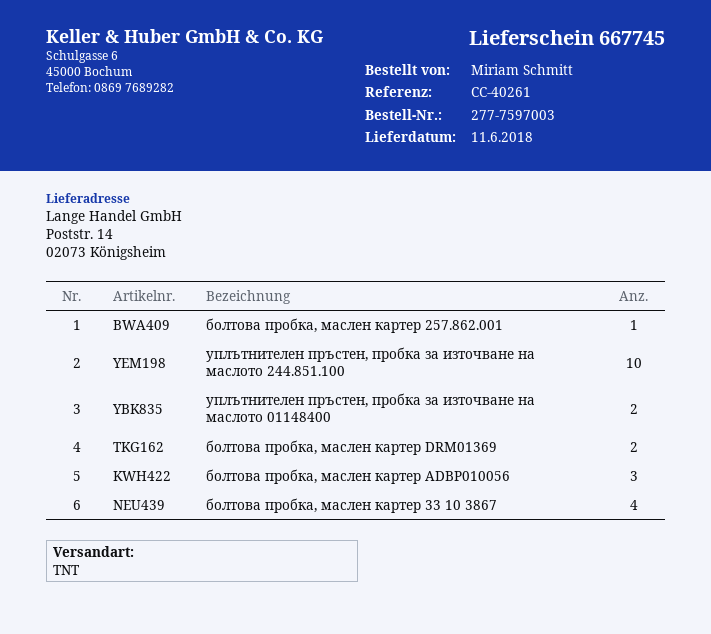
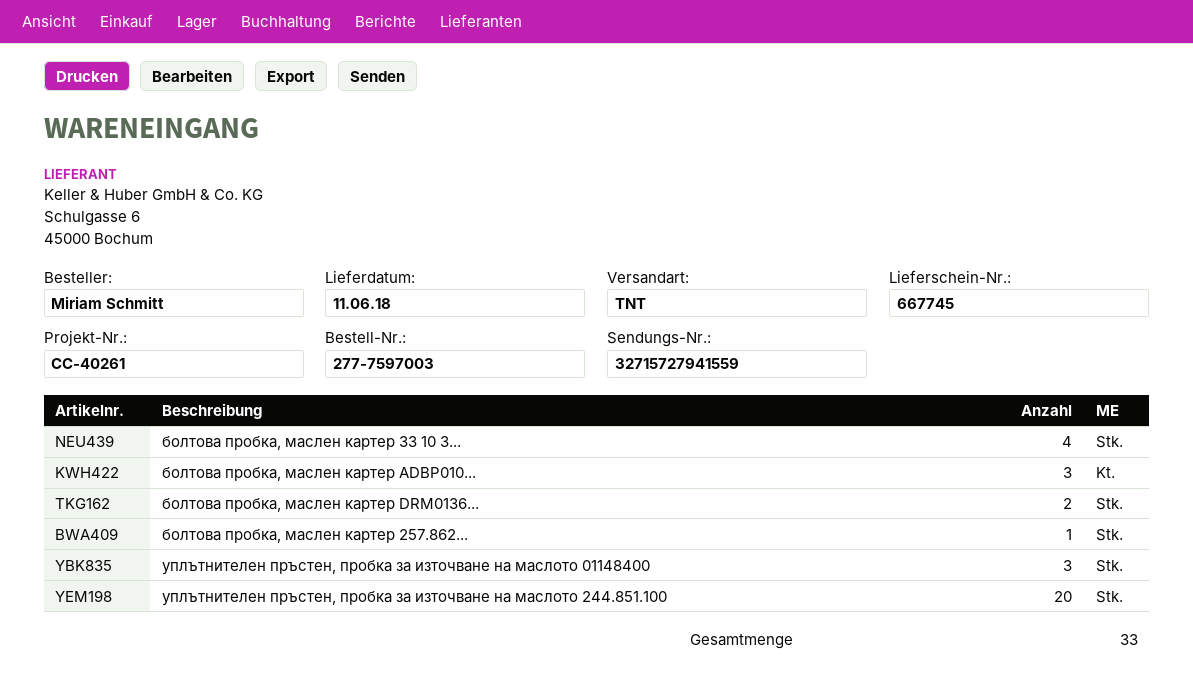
уплътнителен пръстен, пробка за източване на маслото 244.851.100: 10 -> 20
уплътнителен пръстен, пробка за източване на маслото 01148400: 2 -> 3

